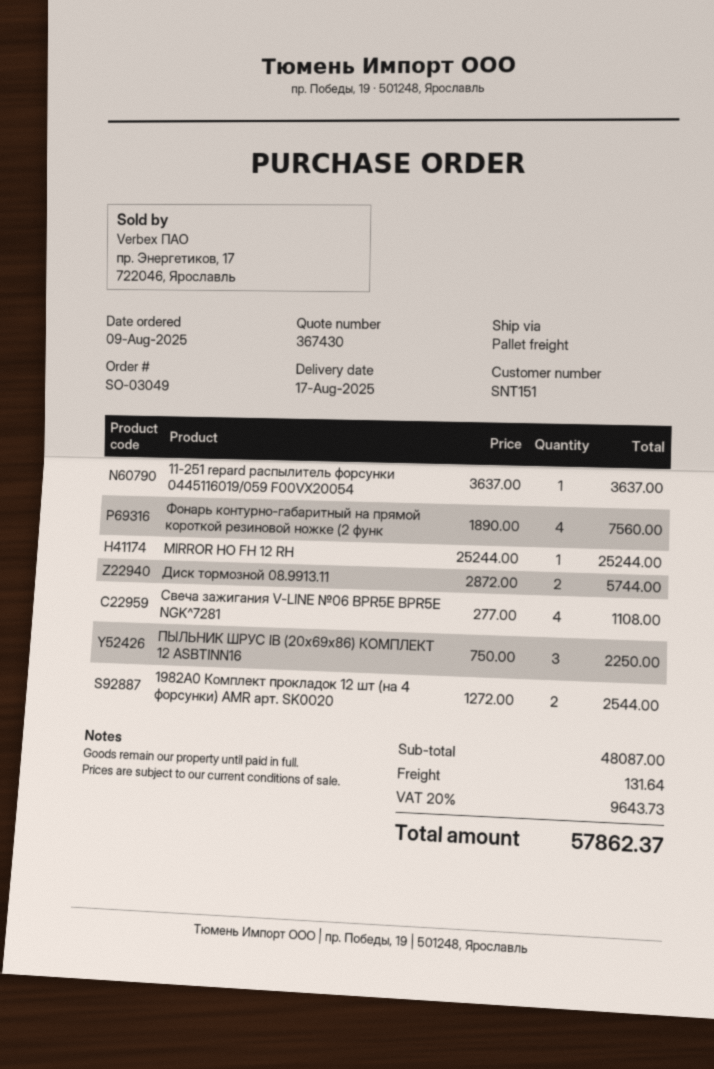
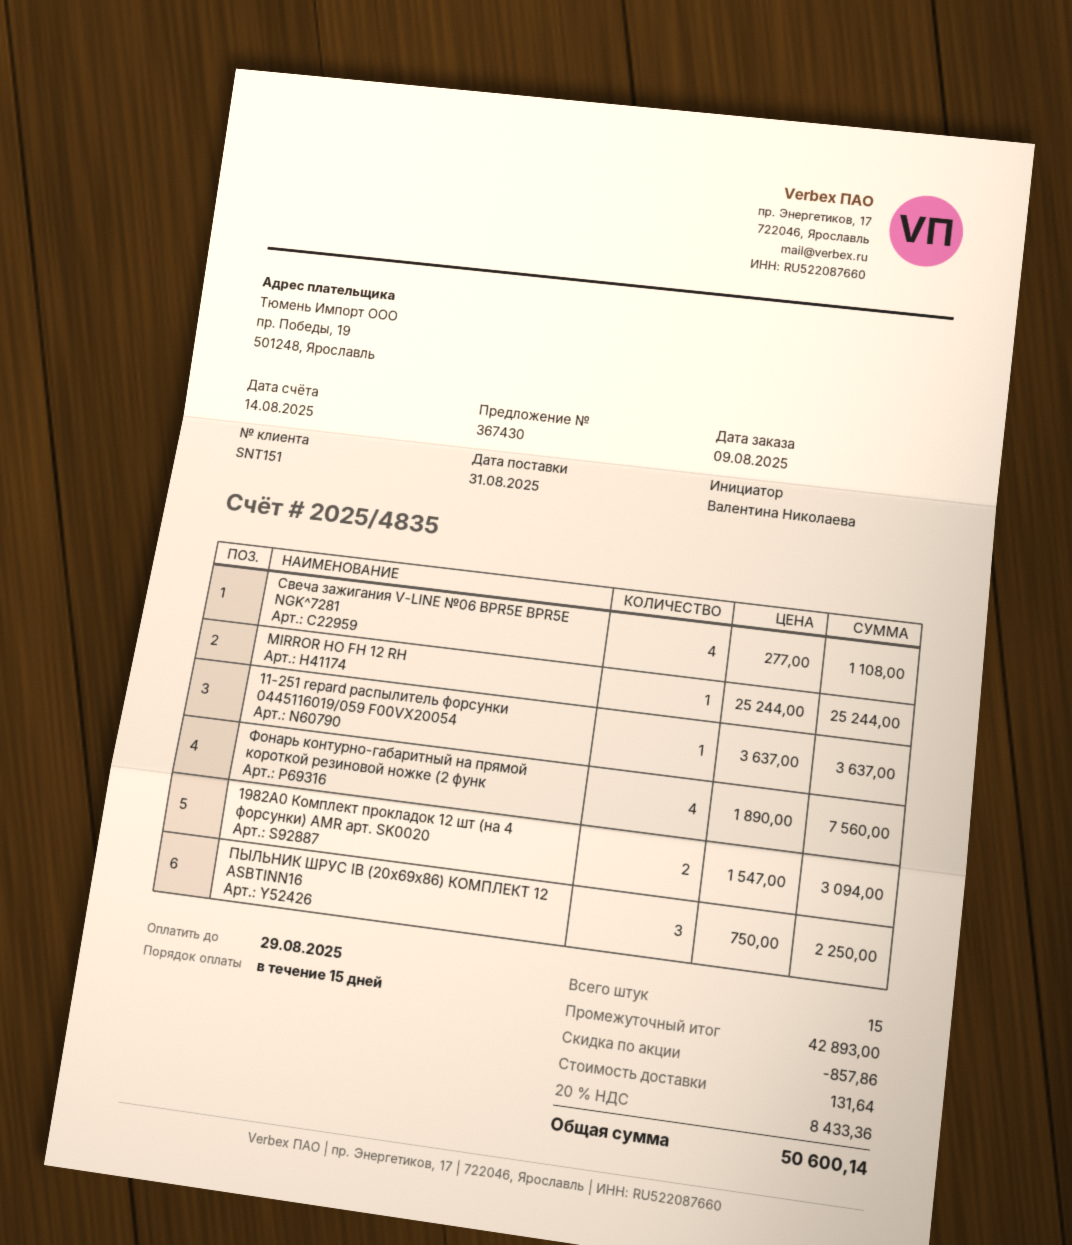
delivery date: 2025-08-17 -> 2025-08-31
Диск тормозной 08.9913.11: 2 x 2872.00 = 5744.00 -> none
1982A0 Комплект прокладок 12 шт (на 4 форсунки) AMR арт. SK0020: 2 x 1272.00 = 2544.00 -> 2 x 1547.00 = 3094.00
subtotal: 48087.00 -> 42893.00
discount: none -> 857.86
tax: 20% = 9643.73 -> 20% = 8433.36
total: 57862.37 -> 50600.14

